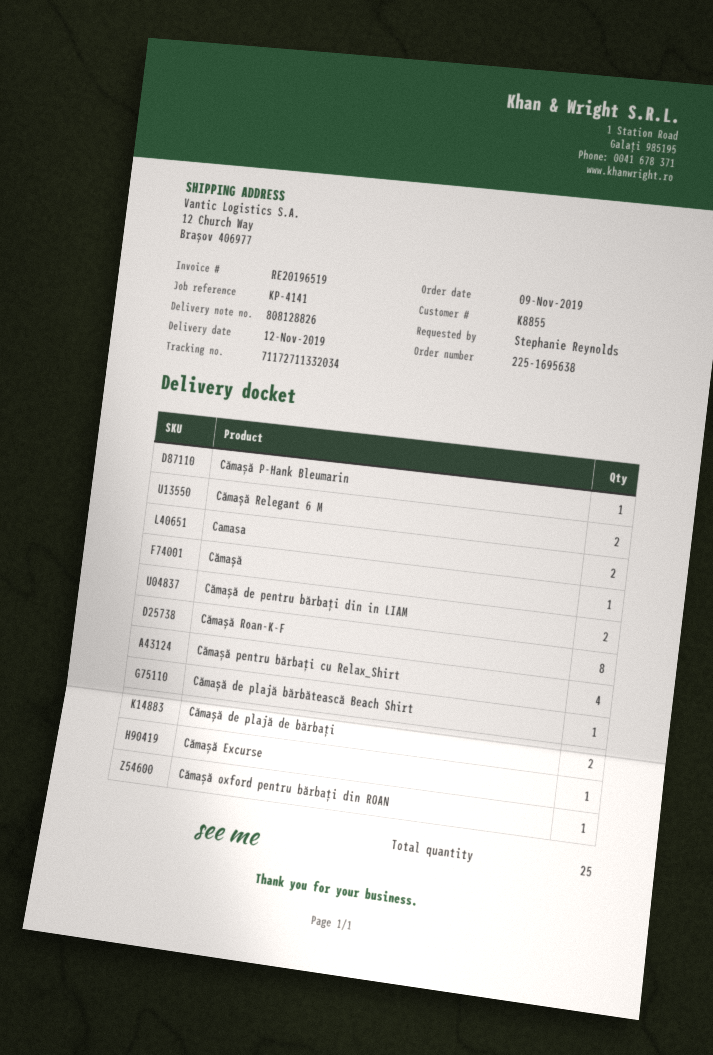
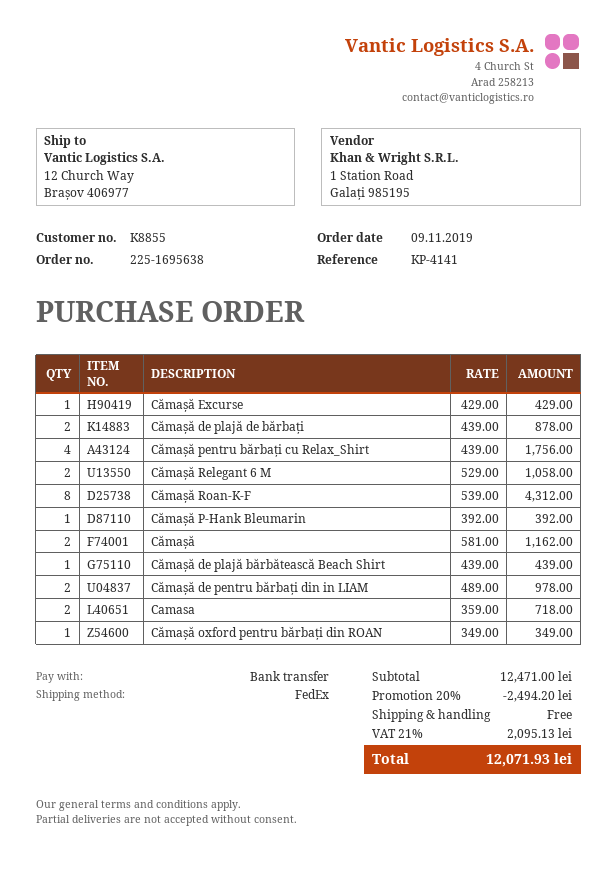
Cămașă: 1 -> 2

